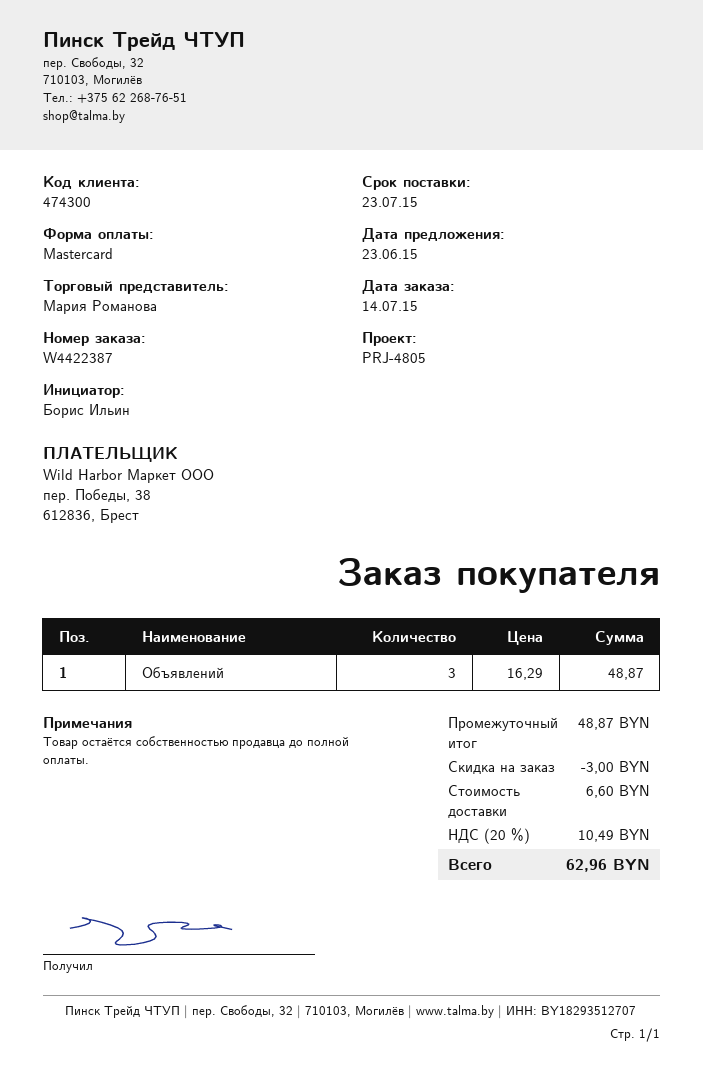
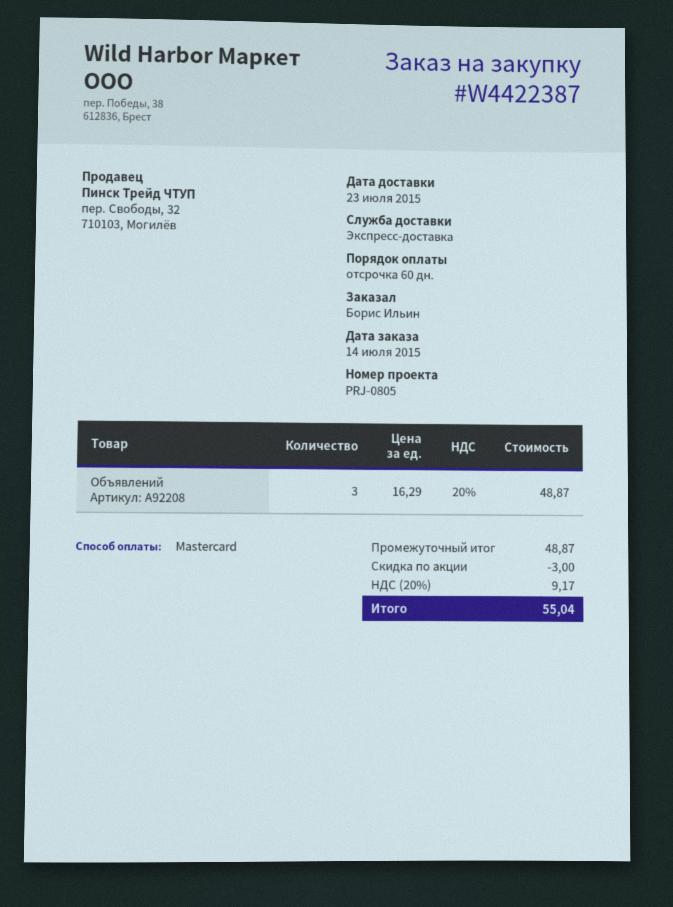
reference: PRJ-4805 -> PRJ-0805
shipping: 6.60 -> none
tax: 20% = 10.49 -> 20% = 9.17
total: 62.96 -> 55.04

